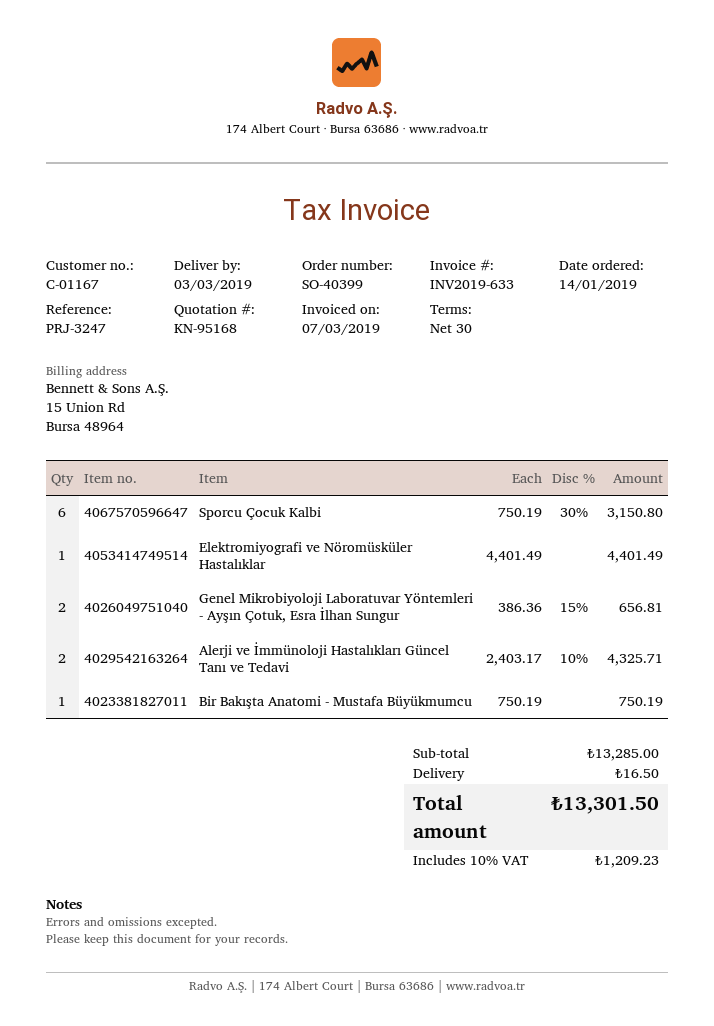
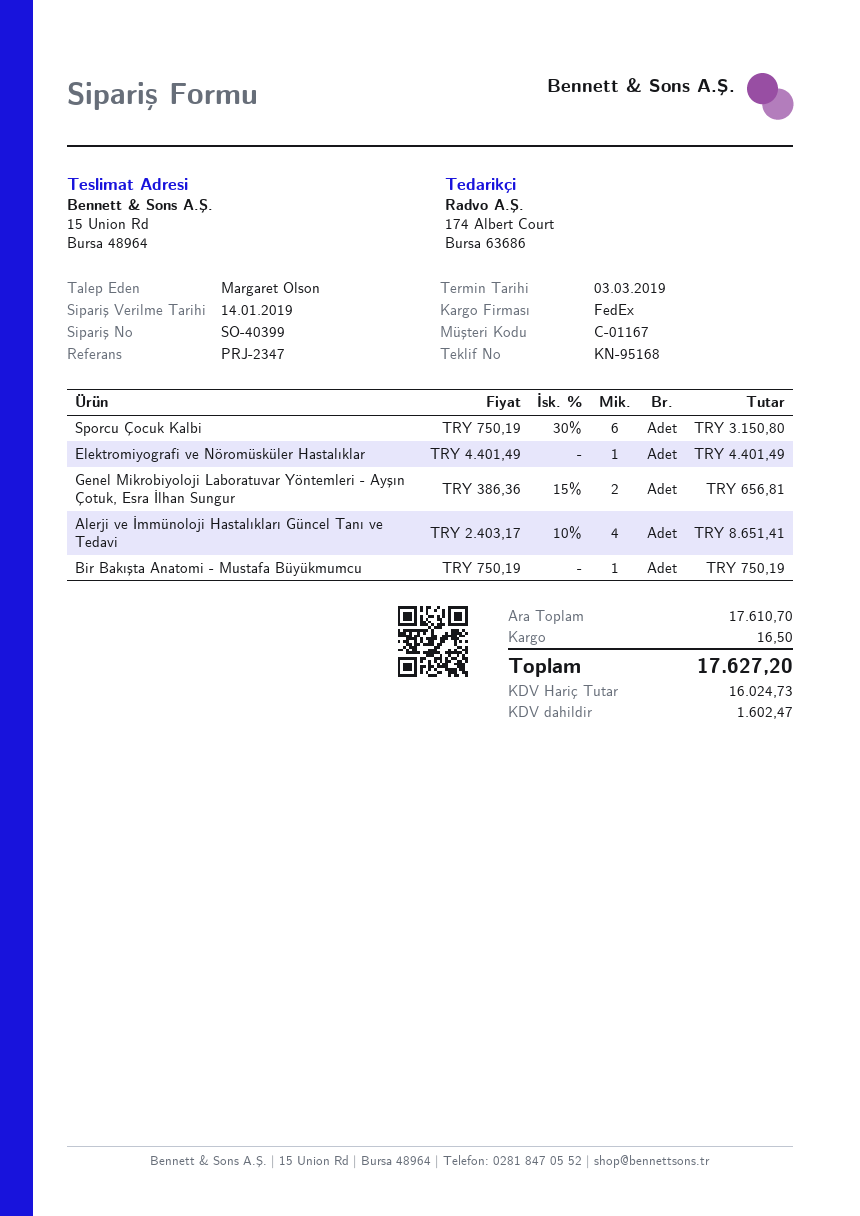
reference: PRJ-3247 -> PRJ-2347
Alerji ve İmmünoloji Hastalıkları Güncel Tanı ve Tedavi: 2 x 2403.17 - 10% = 4325.71 -> 4 x 2403.17 - 10% = 8651.41
subtotal: 13285.00 -> 17610.70
tax: 1209.23 -> 1602.47
total: 13301.50 -> 17627.20

